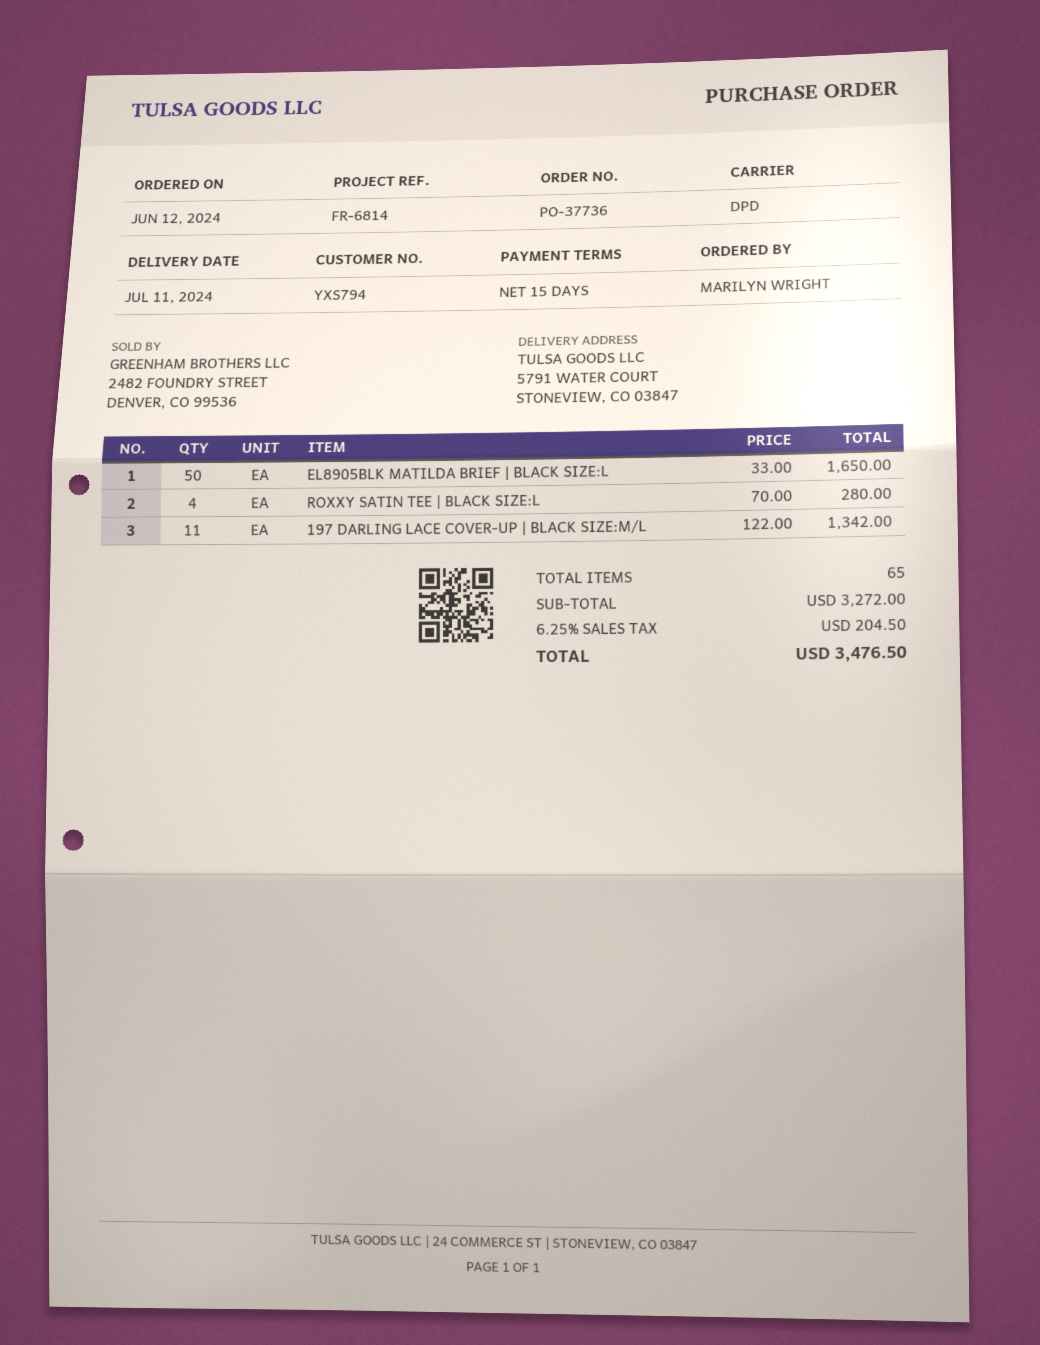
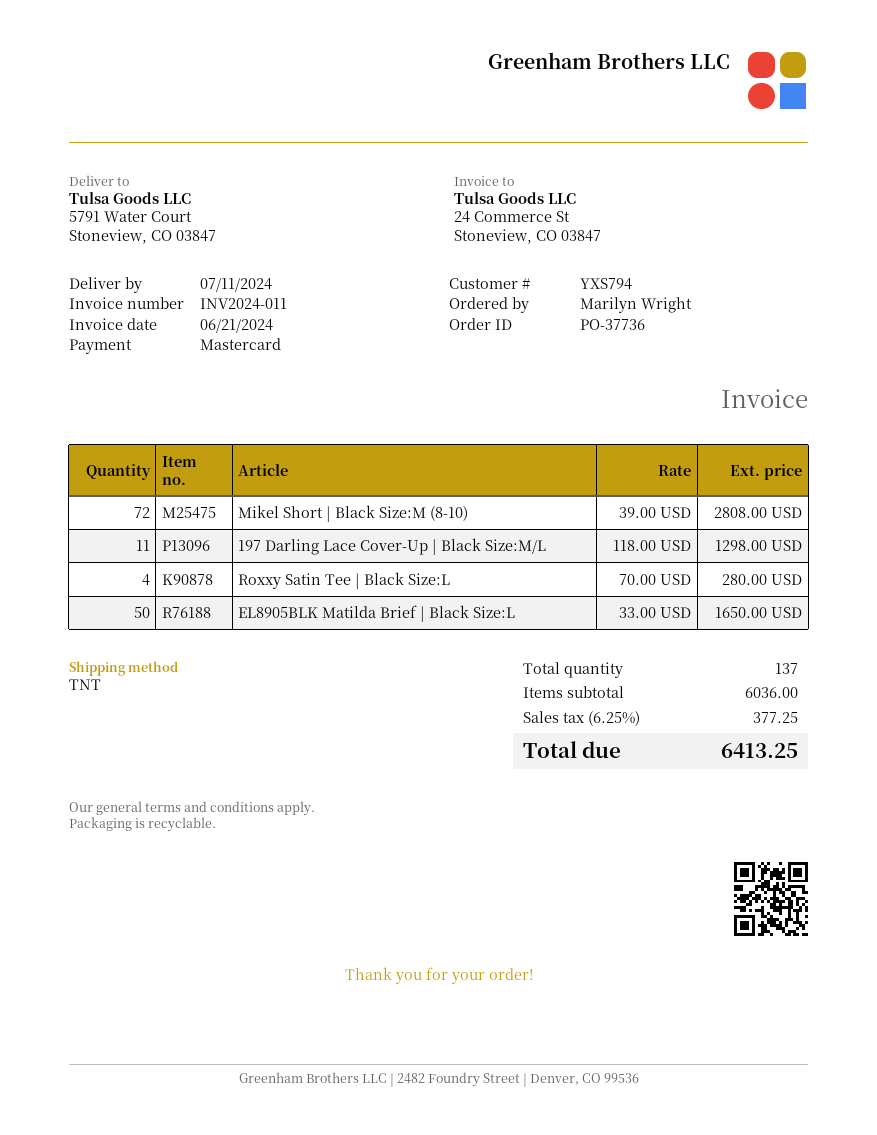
shipping method: DPD -> TNT
197 DARLING LACE COVER-UP | BLACK SIZE:M/L: 11 x 122.00 = 1342.00 -> 11 x 118.00 = 1298.00
Mikel Short | Black Size:M (8-10): none -> 72 x 39.00 = 2808.00
total quantity: 65 -> 137
subtotal: 3272.00 -> 6036.00
tax: 6.25% = 204.50 -> 6.25% = 377.25
total: 3476.50 -> 6413.25

